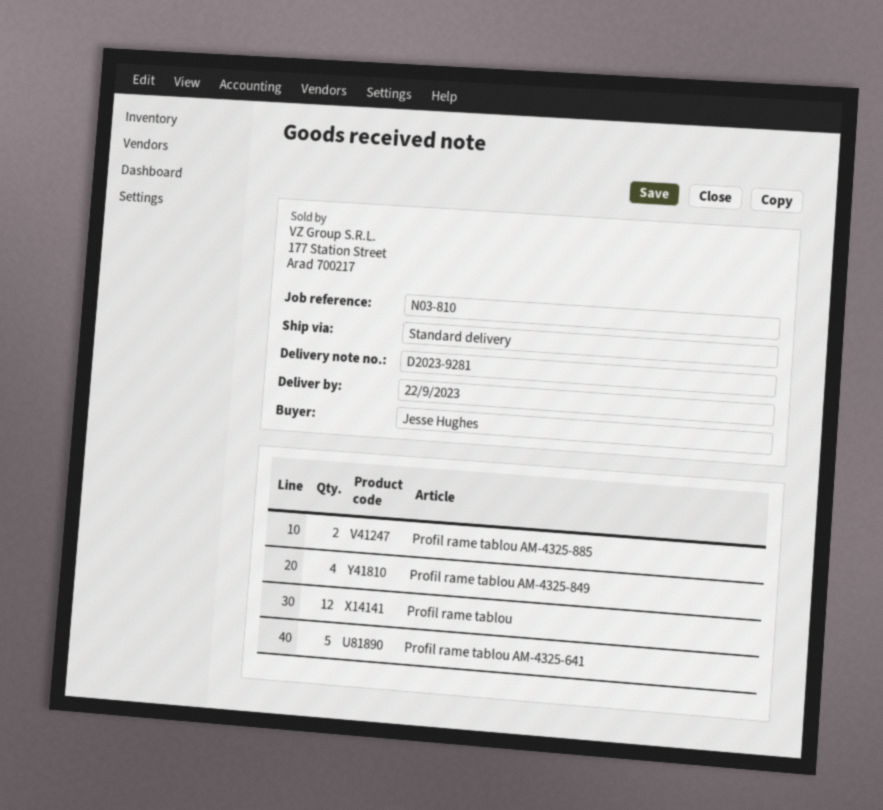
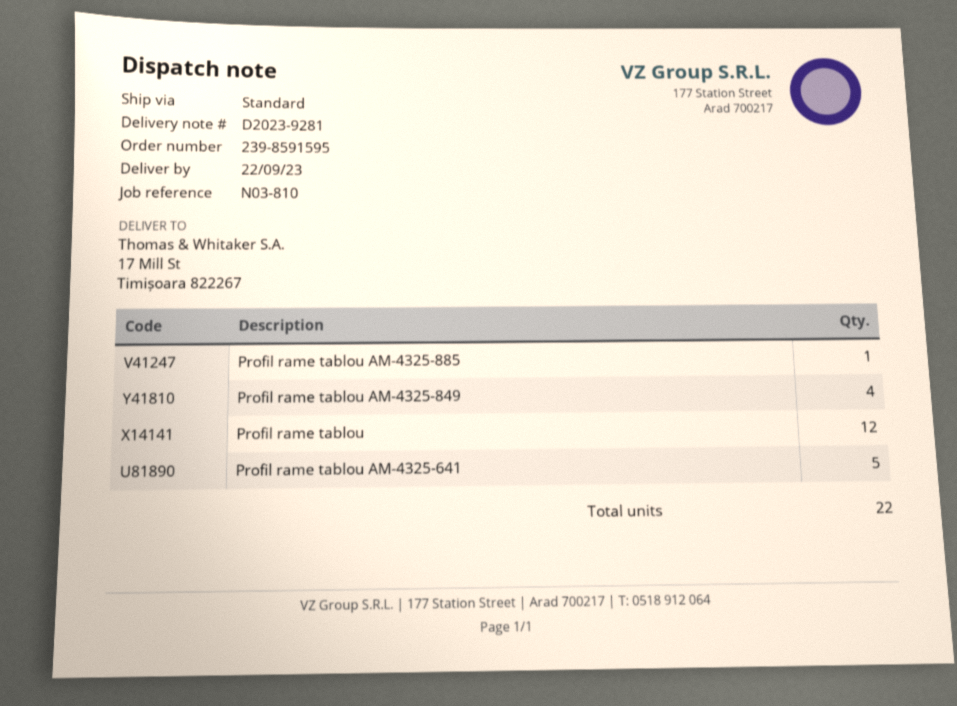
Profil rame tablou АМ-4325-885: 2 -> 1

